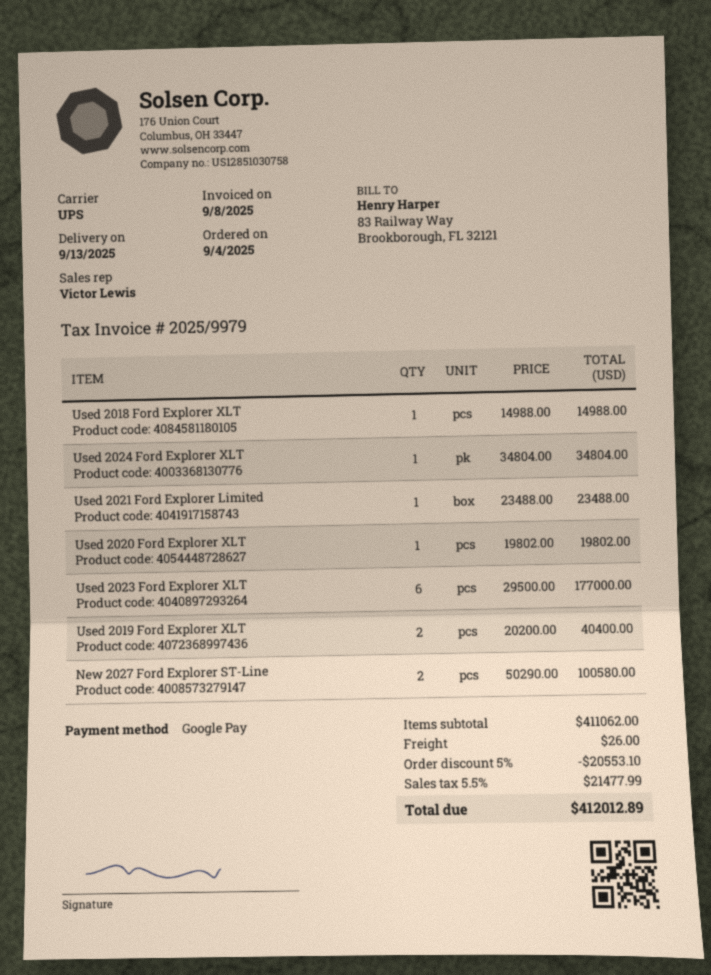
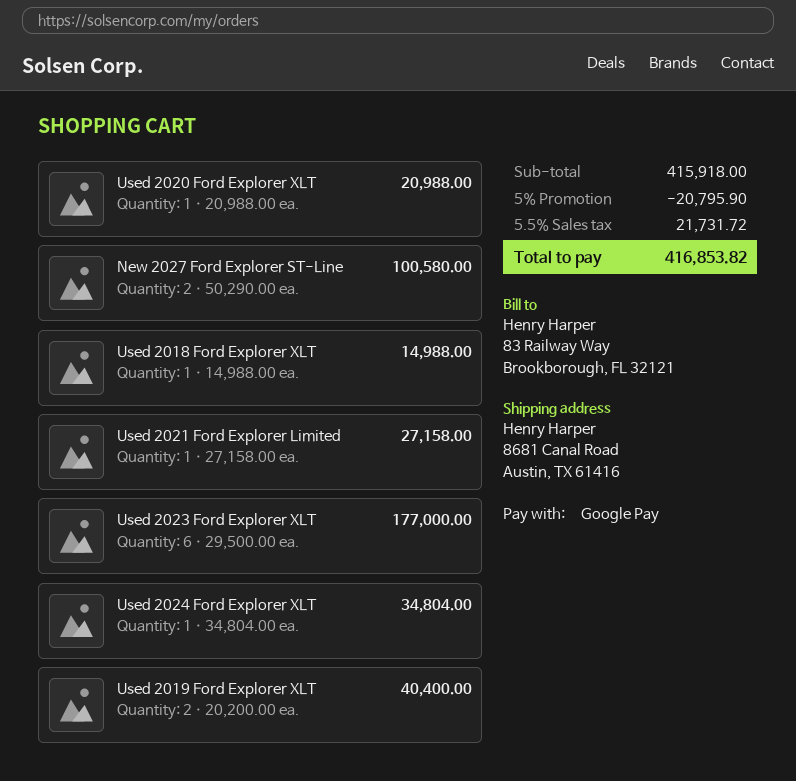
Used 2021 Ford Explorer Limited: 1 x 23488.00 = 23488.00 -> 1 x 27158.00 = 27158.00
Used 2020 Ford Explorer XLT: 1 x 19802.00 = 19802.00 -> 1 x 20988.00 = 20988.00
subtotal: 411062.00 -> 415918.00
discount: 5% = 20553.10 -> 5% = 20795.90
shipping: 26.00 -> none
tax: 5.5% = 21477.99 -> 5.5% = 21731.72
total: 412012.89 -> 416853.82

